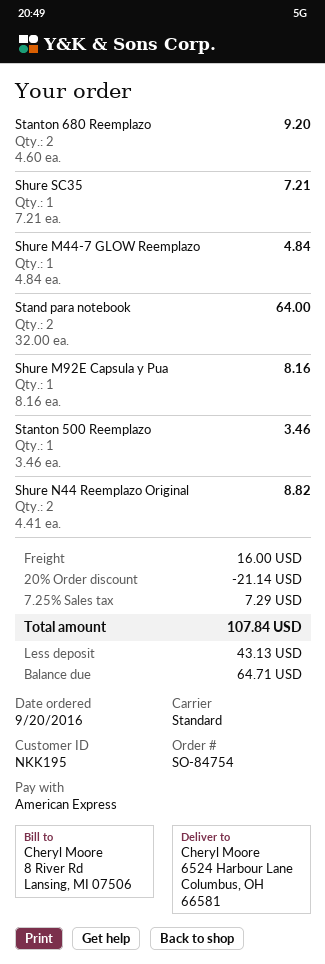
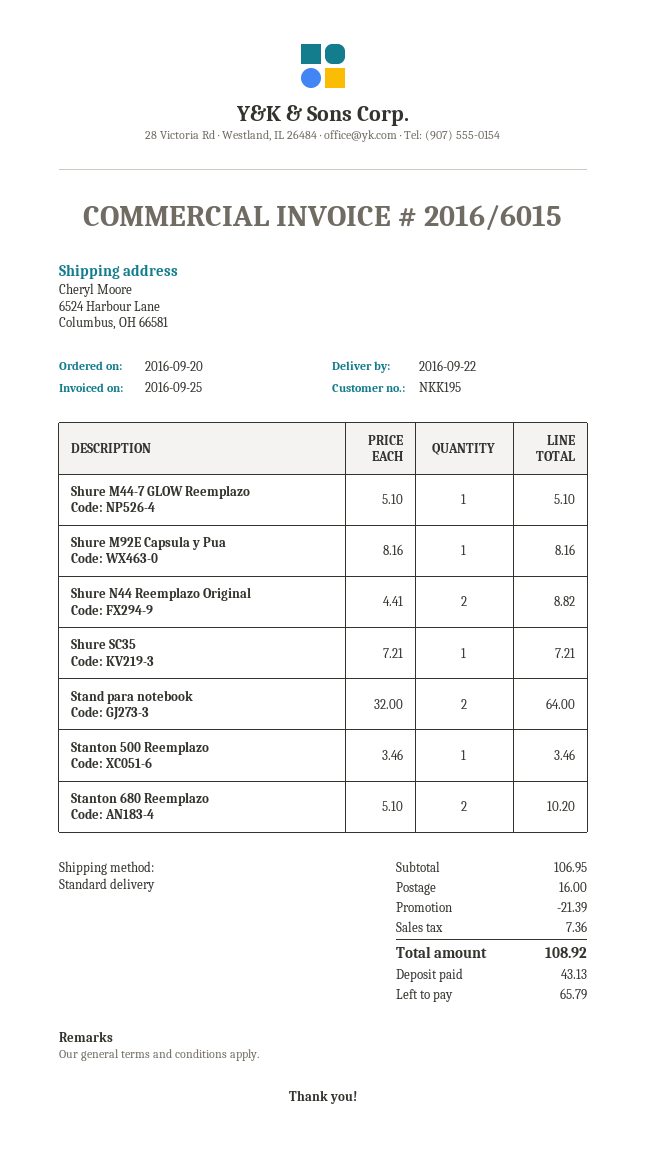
Stanton 680 Reemplazo: 2 x 4.60 = 9.20 -> 2 x 5.10 = 10.20
Shure M44-7 GLOW Reemplazo: 1 x 4.84 = 4.84 -> 1 x 5.10 = 5.10
discount: 21.14 -> 21.39
tax: 7.29 -> 7.36
total: 107.84 -> 108.92
balance: 64.71 -> 65.79

